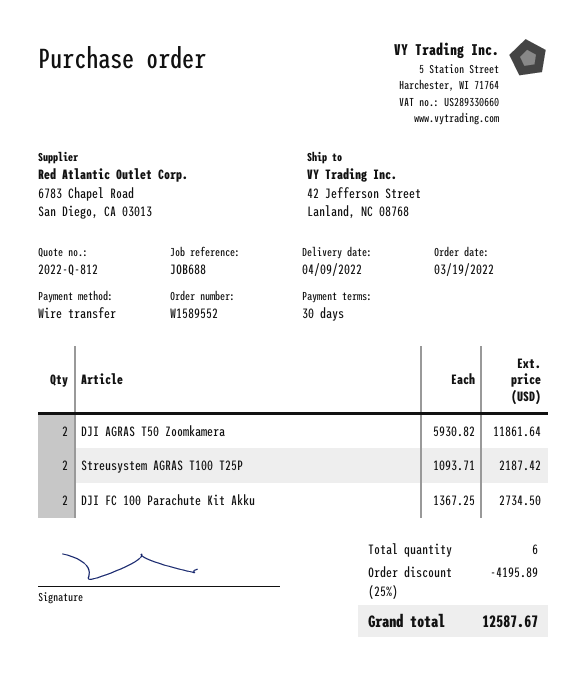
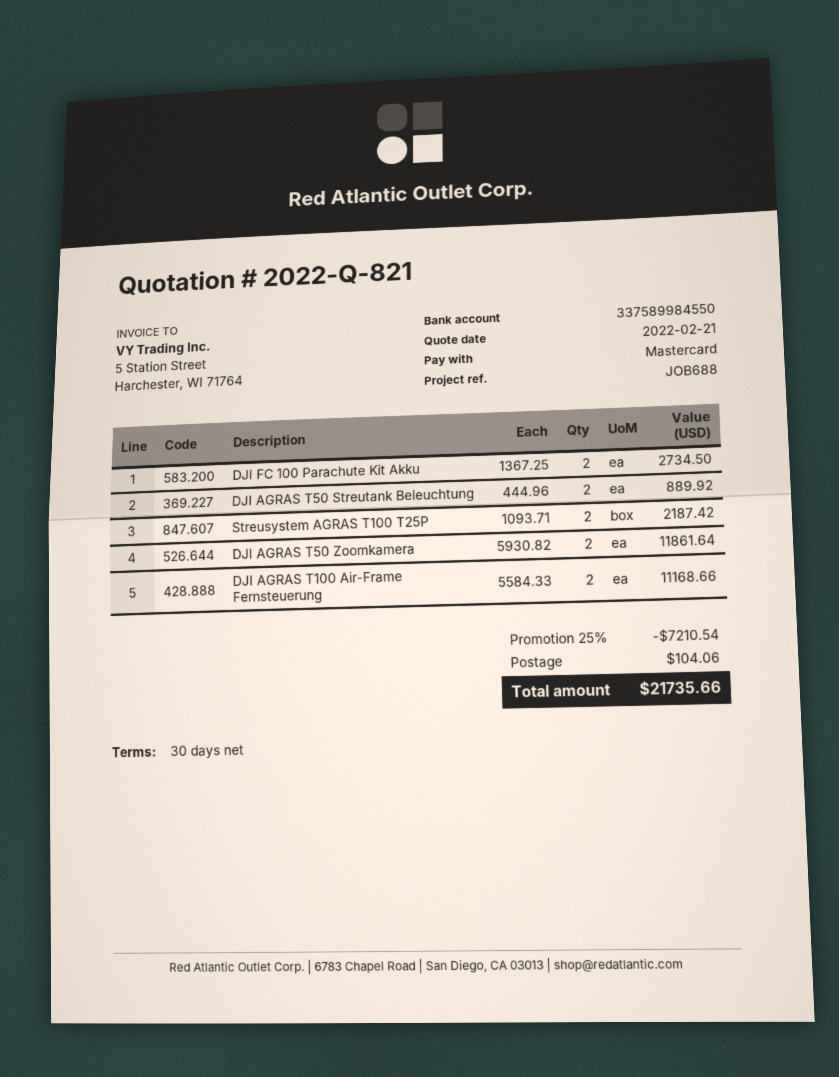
quote number: 2022-Q-812 -> 2022-Q-821
payment method: bank transfer -> Mastercard
DJI AGRAS T50 Streutank Beleuchtung: none -> 2 x 444.96 = 889.92
DJI AGRAS T100 Air-Frame Fernsteuerung: none -> 2 x 5584.33 = 11168.66
discount: 25% = 4195.89 -> 25% = 7210.54
shipping: none -> 104.06
total: 12587.67 -> 21735.66

